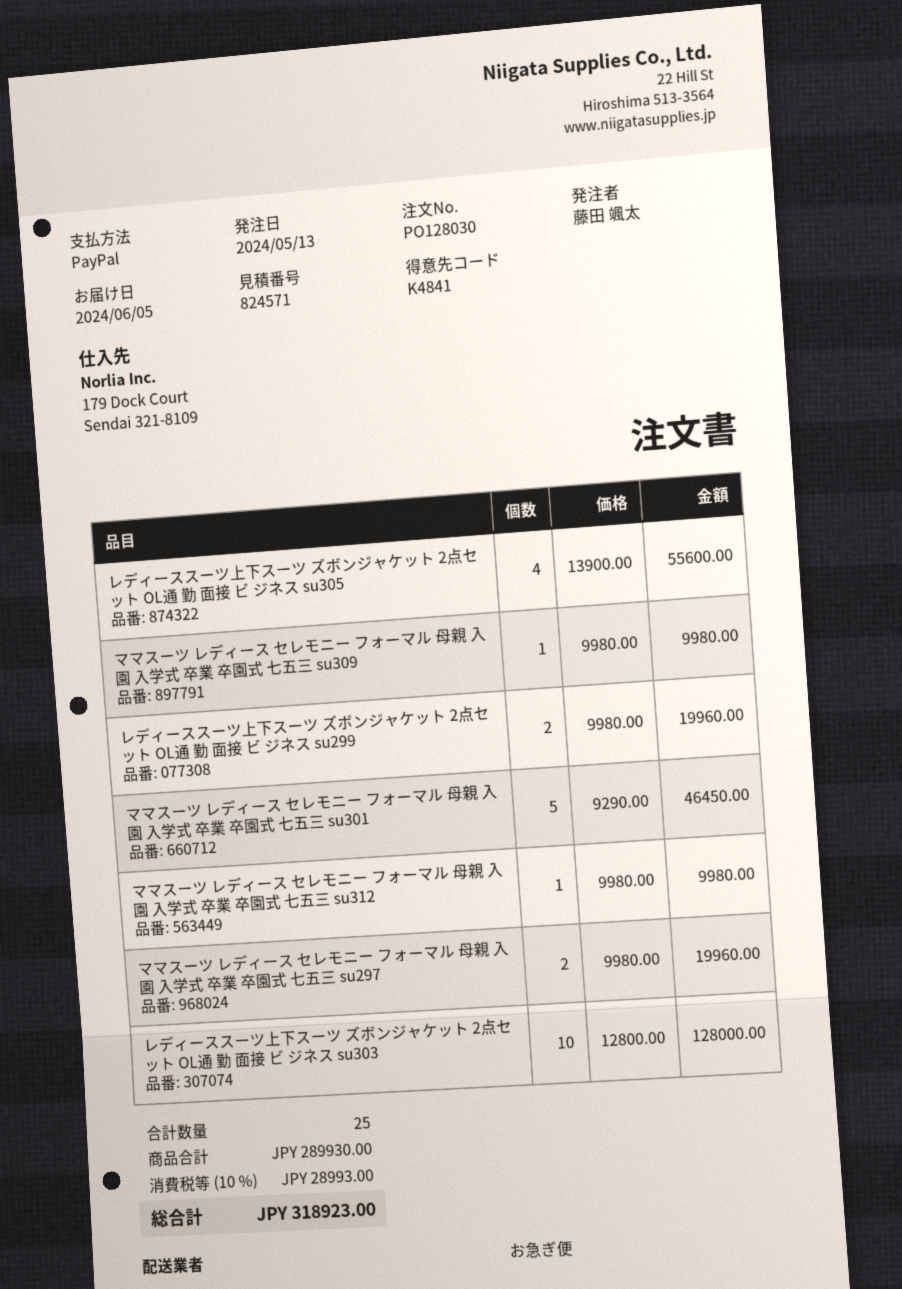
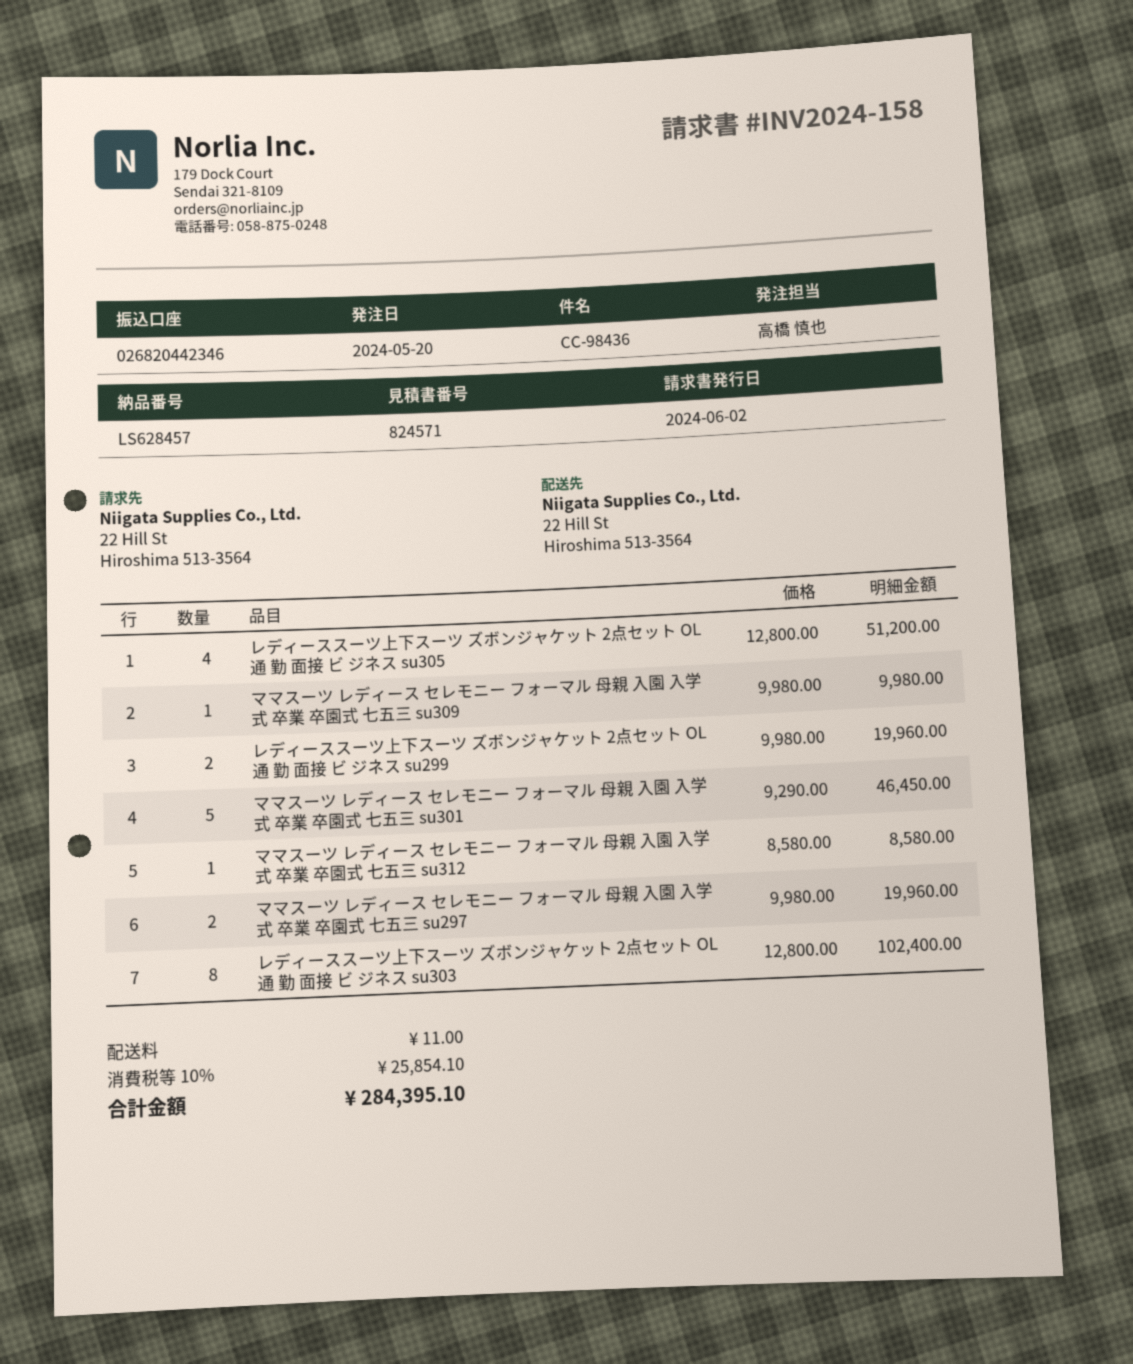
order date: 2024-05-13 -> 2024-05-20
ordered by: 藤田 颯太 -> 高橋 慎也
レディーススーツ上下スーツ ズボンジャケット 2点セット OL通 勤 面接 ビ ジネス su305: 4 x 13900.00 = 55600.00 -> 4 x 12800.00 = 51200.00
ママスーツ レディース セレモニー フォーマル 母親 入園 入学式 卒業 卒園式 七五三 su312: 1 x 9980.00 = 9980.00 -> 1 x 8580.00 = 8580.00
レディーススーツ上下スーツ ズボンジャケット 2点セット OL通 勤 面接 ビ ジネス su303: 10 x 12800.00 = 128000.00 -> 8 x 12800.00 = 102400.00
shipping: none -> 11.00
tax: 10% = 28993.00 -> 10% = 25854.10
total: 318923.00 -> 284395.10

